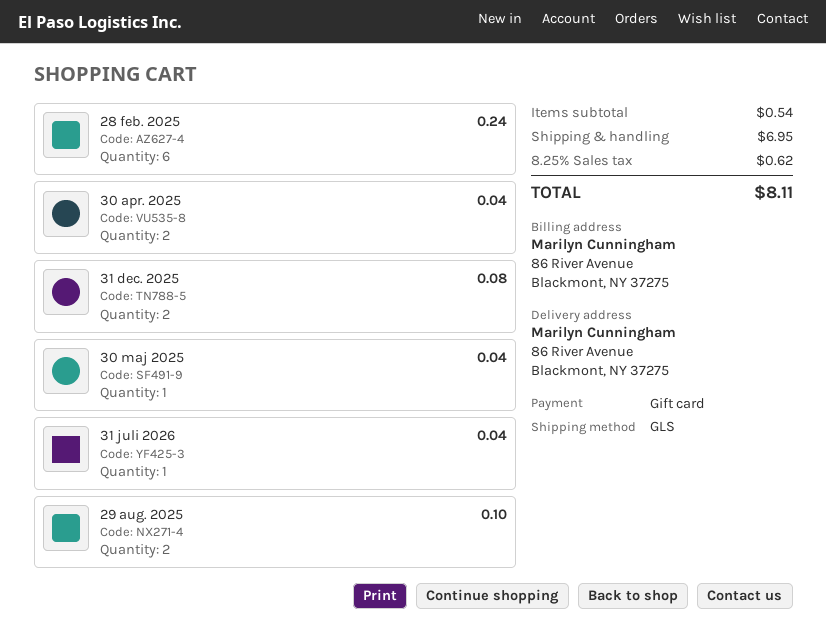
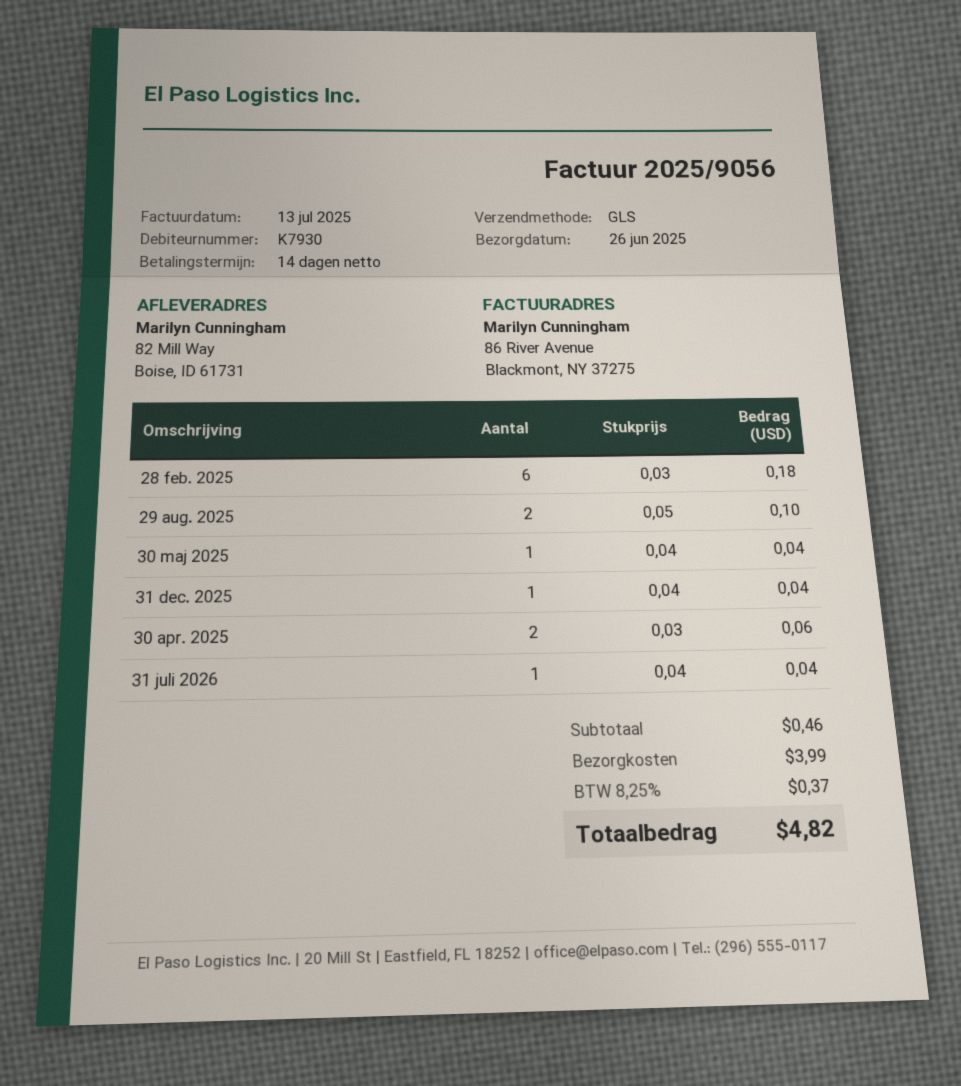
ship to: 86 River Avenue, Blackmont, NY 37275 -> 82 Mill Way, Boise, ID 61731
28 feb. 2025: 6 for 0.24 -> 6 for 0.18
30 apr. 2025: 2 for 0.04 -> 2 for 0.06
31 dec. 2025: 2 for 0.08 -> 1 for 0.04
subtotal: 0.54 -> 0.46
shipping: 6.95 -> 3.99
tax: 8.25% = 0.62 -> 8.25% = 0.37
total: 8.11 -> 4.82

